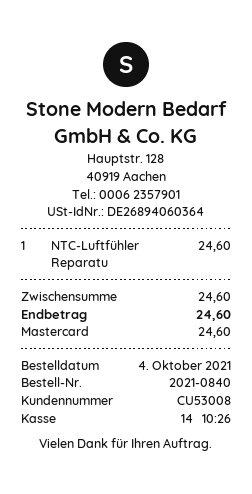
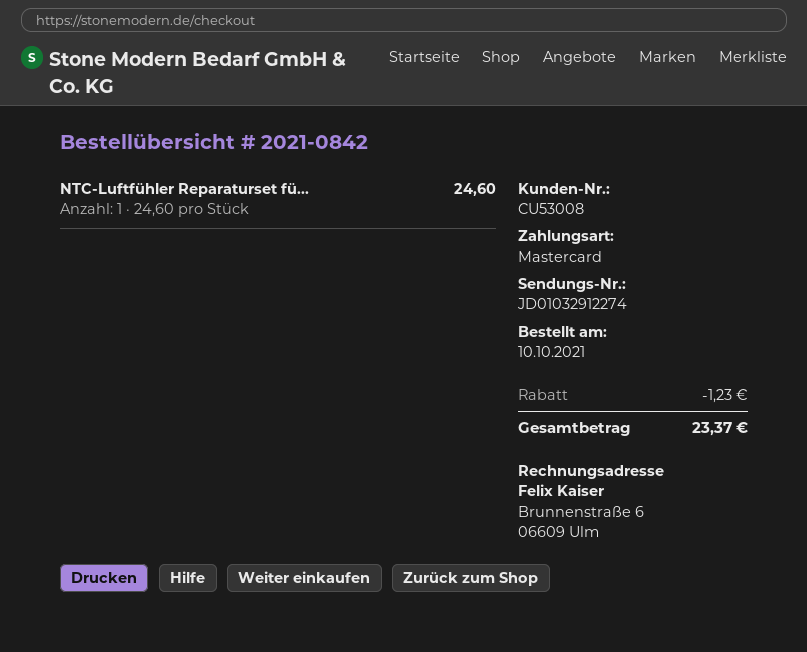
order number: 2021-0840 -> 2021-0842
order date: 2021-10-04 -> 2021-10-10
discount: none -> 1.23
total: 24.60 -> 23.37

